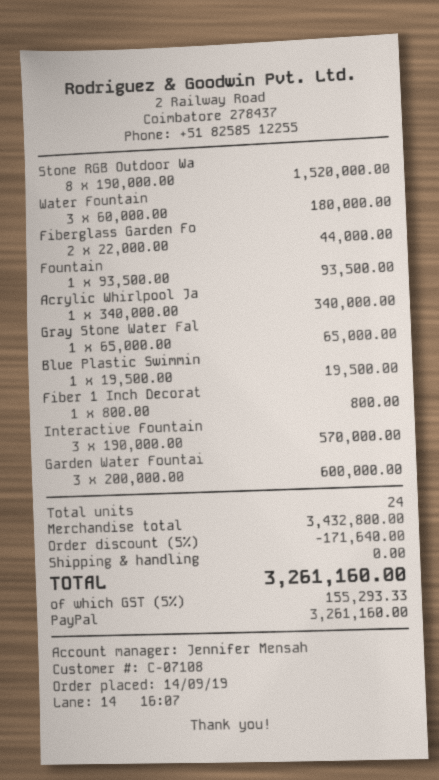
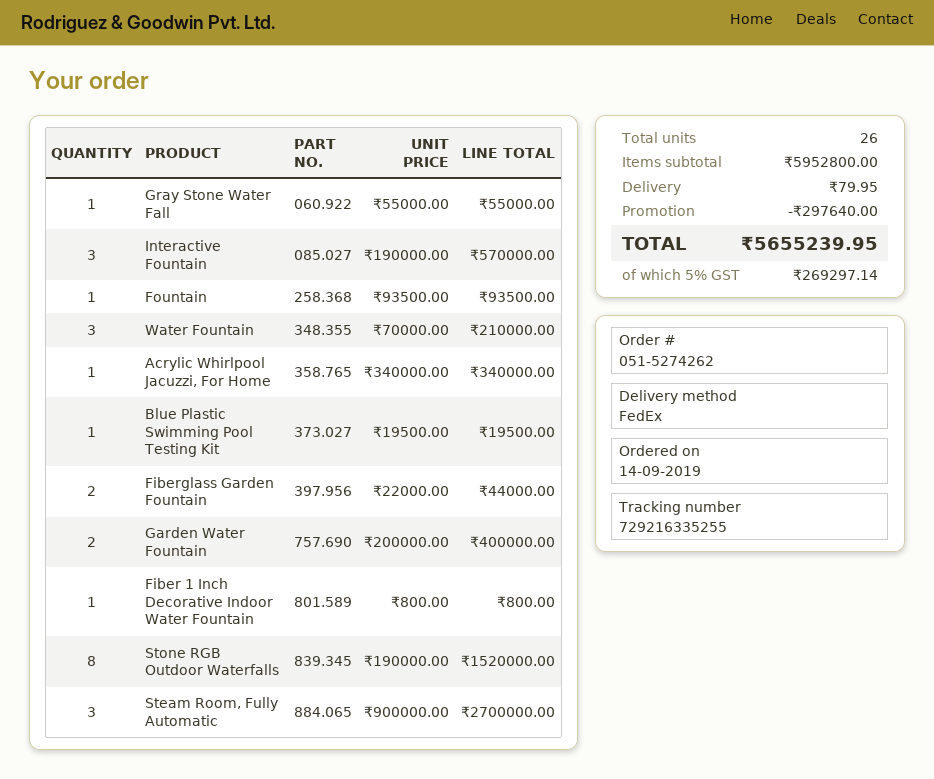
Water Fountain: 3 x 60000.00 = 180000.00 -> 3 x 70000.00 = 210000.00
Gray Stone Water Fal: 1 x 65000.00 = 65000.00 -> 1 x 55000.00 = 55000.00
Garden Water Fountai: 3 x 200000.00 = 600000.00 -> 2 x 200000.00 = 400000.00
Steam Room, Fully Automatic: none -> 3 x 900000.00 = 2700000.00
total quantity: 24 -> 26
subtotal: 3432800.00 -> 5952800.00
discount: 171640.00 -> 297640.00
shipping: 0.00 -> 79.95
tax: 5% = 155293.33 -> 5% = 269297.14
total: 3261160.00 -> 5655239.95

